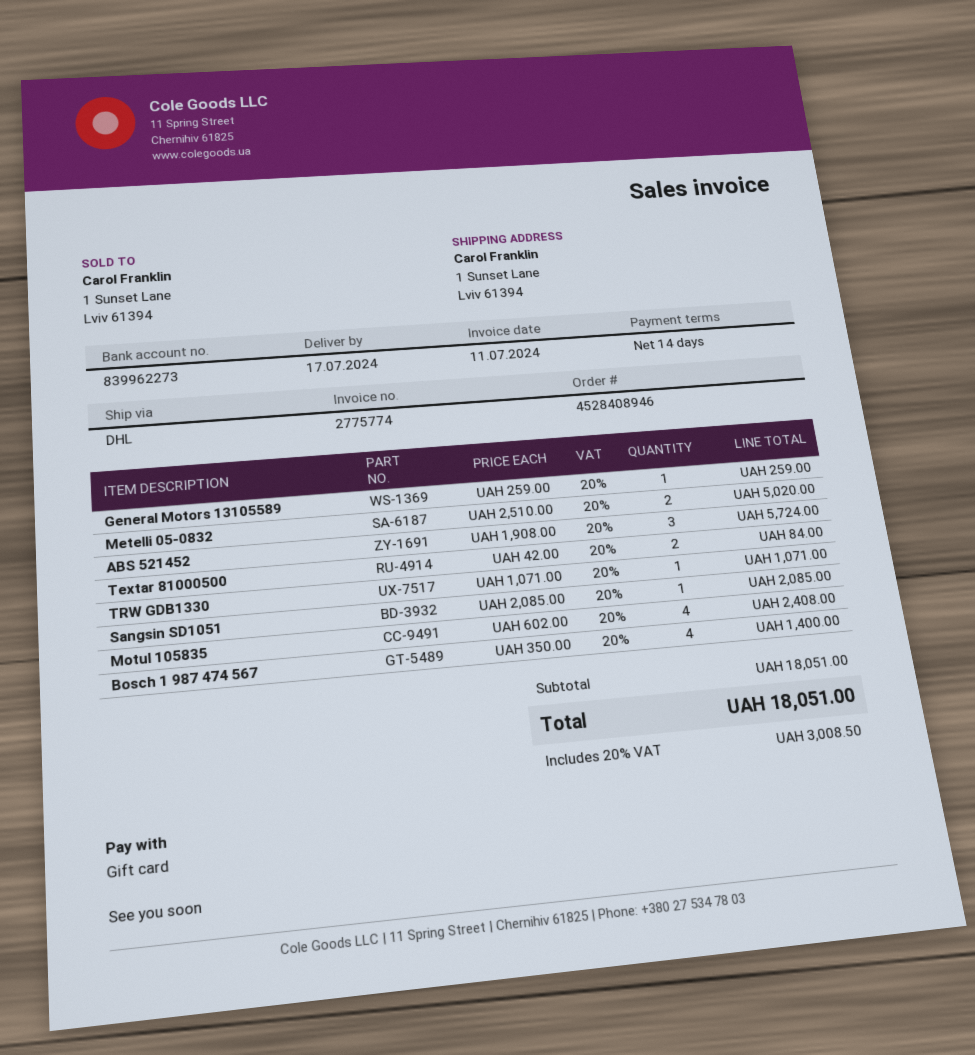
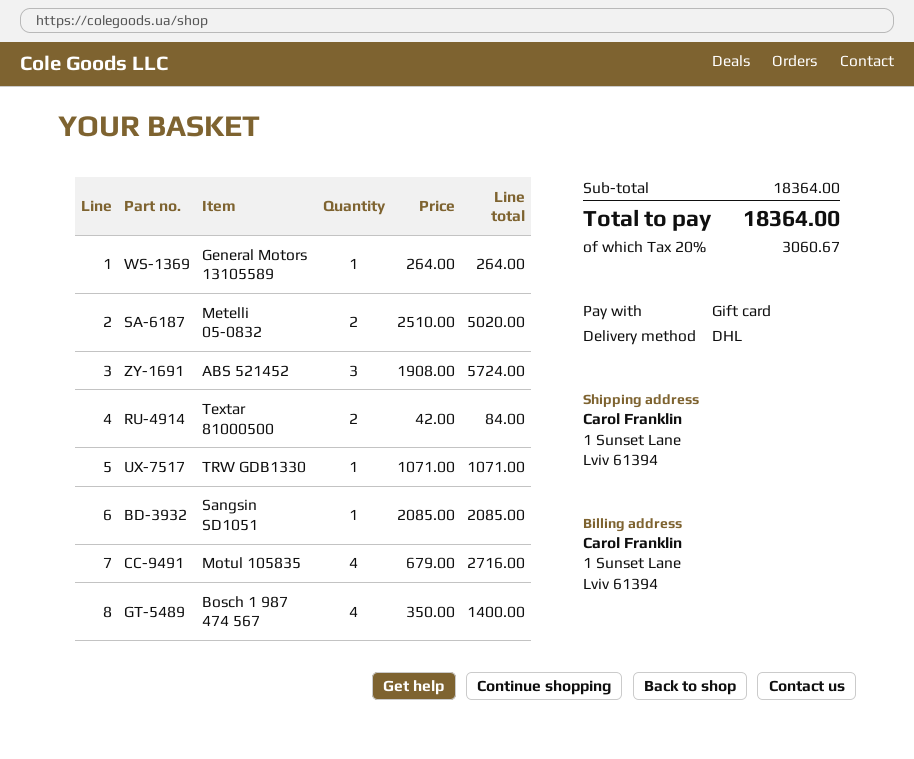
General Motors 13105589: 1 x 259.00 = 259.00 -> 1 x 264.00 = 264.00
Motul 105835: 4 x 602.00 = 2408.00 -> 4 x 679.00 = 2716.00
subtotal: 18051.00 -> 18364.00
tax: 20% = 3008.50 -> 20% = 3060.67
total: 18051.00 -> 18364.00

